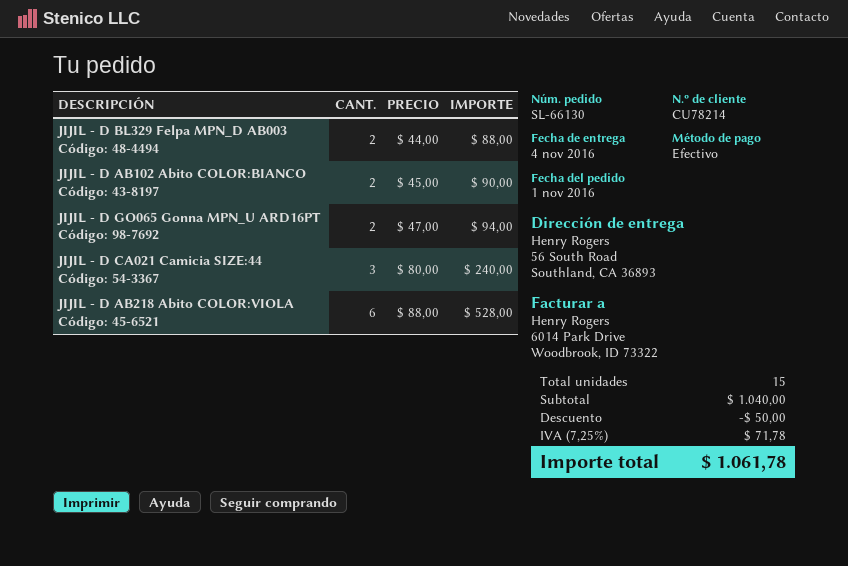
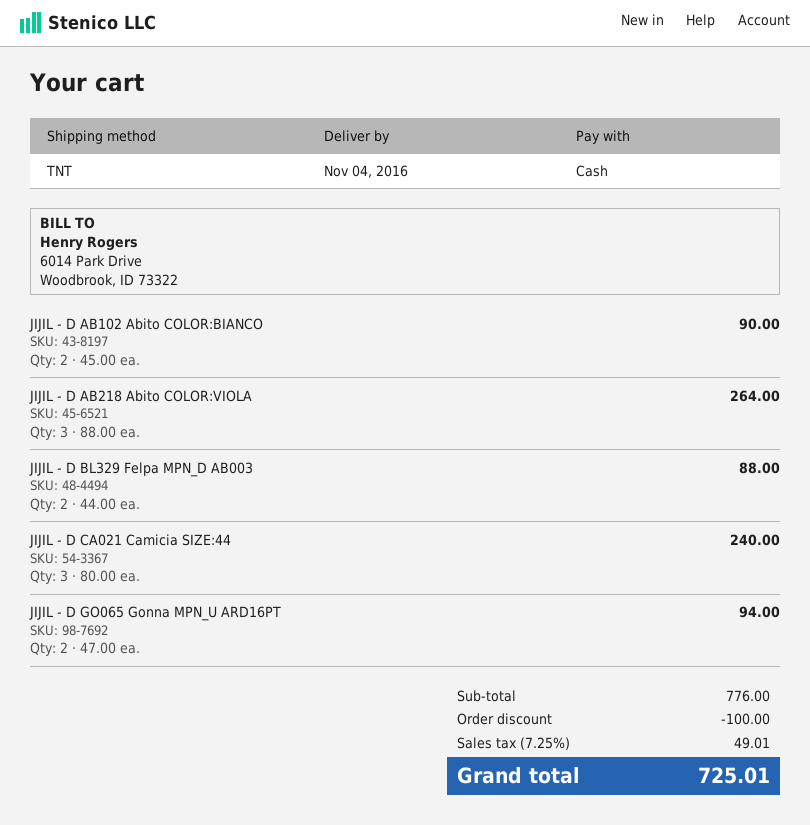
JIJIL - D AB218 Abito COLOR:VIOLA: 6 x 88.00 = 528.00 -> 3 x 88.00 = 264.00
subtotal: 1040.00 -> 776.00
discount: 50.00 -> 100.00
tax: 7.25% = 71.78 -> 7.25% = 49.01
total: 1061.78 -> 725.01

